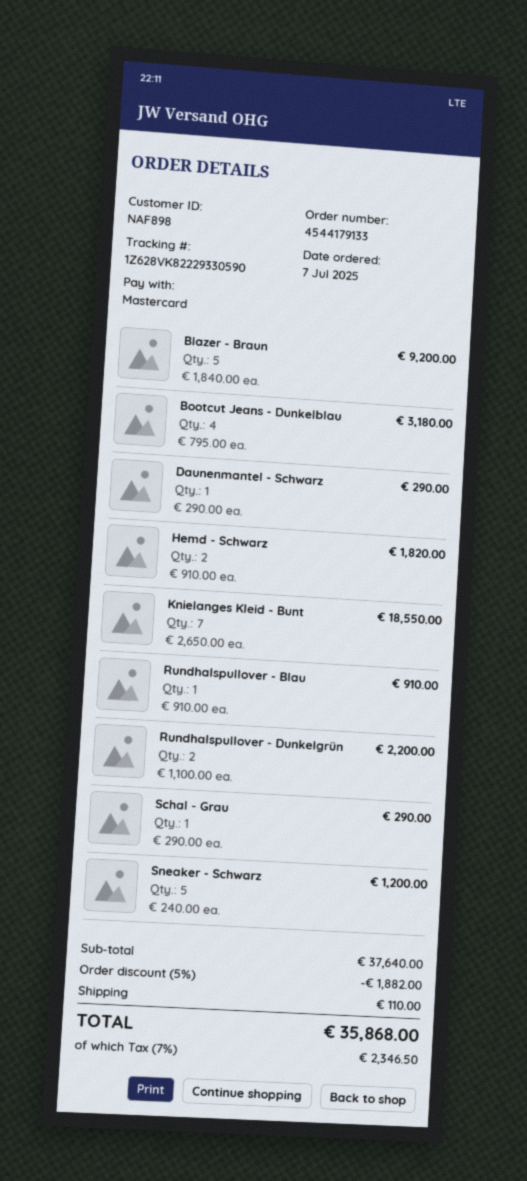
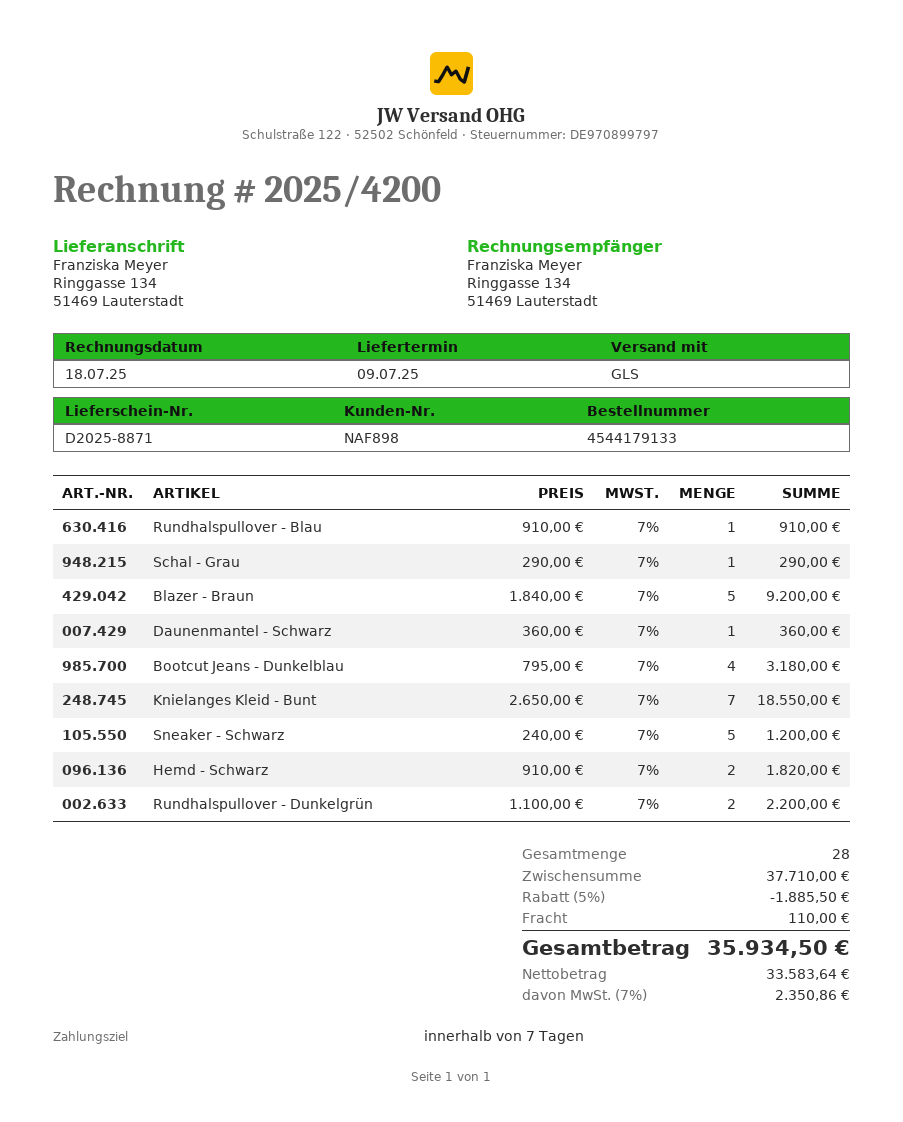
Daunenmantel - Schwarz: 1 x 290.00 = 290.00 -> 1 x 360.00 = 360.00
subtotal: 37640.00 -> 37710.00
discount: 5% = 1882.00 -> 5% = 1885.50
tax: 7% = 2346.50 -> 7% = 2350.86
total: 35868.00 -> 35934.50

